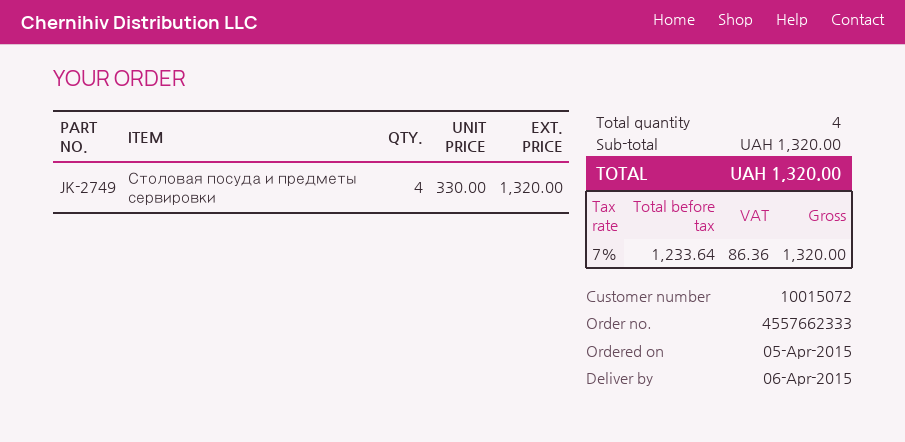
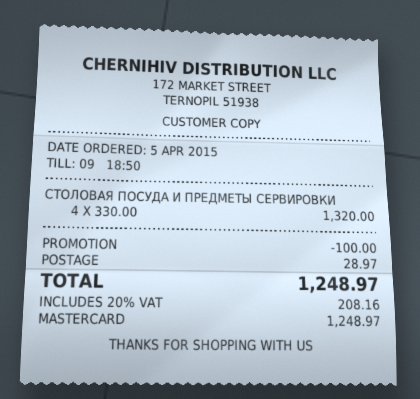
discount: none -> 100.00
shipping: none -> 28.97
tax: 7% = 86.36 -> 20% = 208.16
total: 1320.00 -> 1248.97

